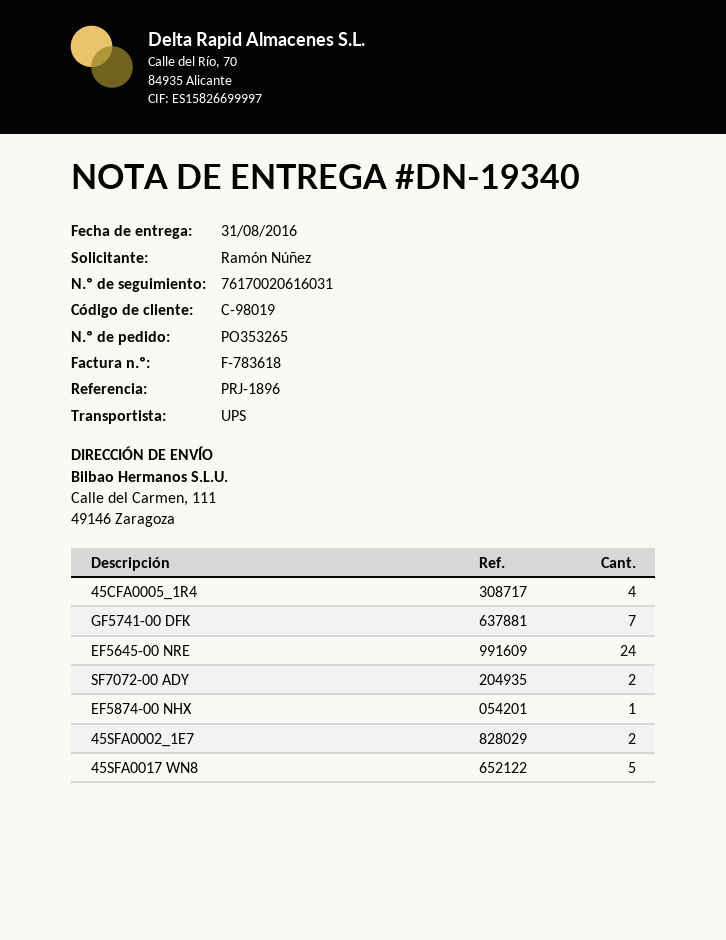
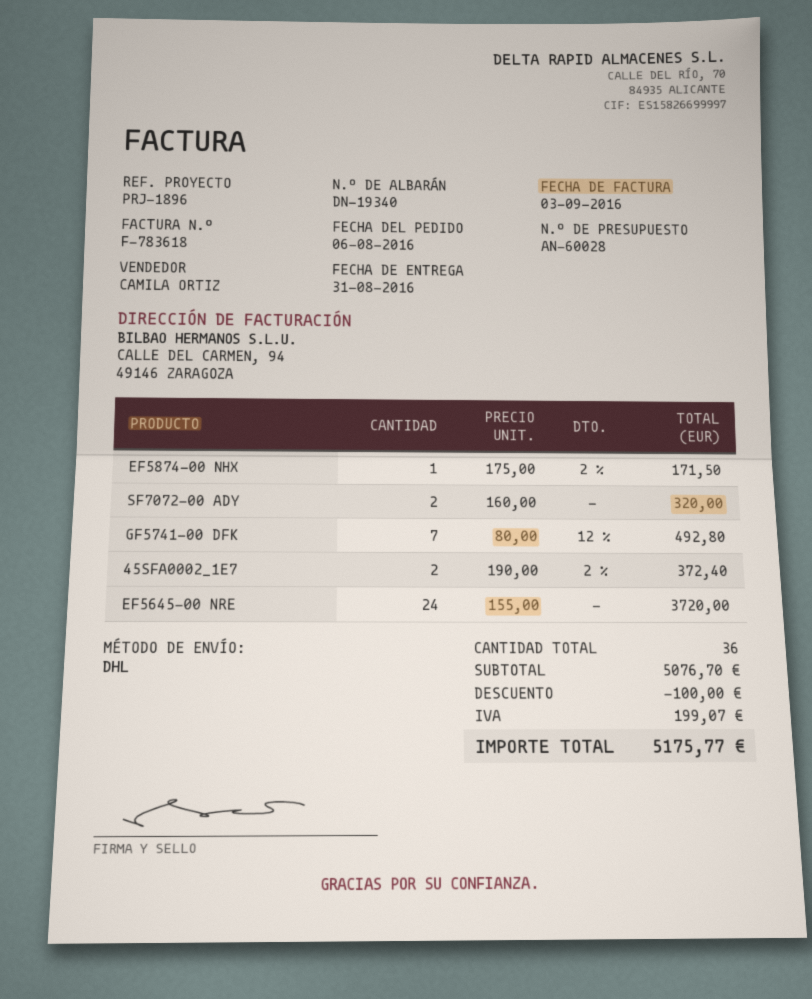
shipping method: UPS -> DHL
45CFA0005_1R4: 4 -> none
45SFA0017 WN8: 5 -> none

